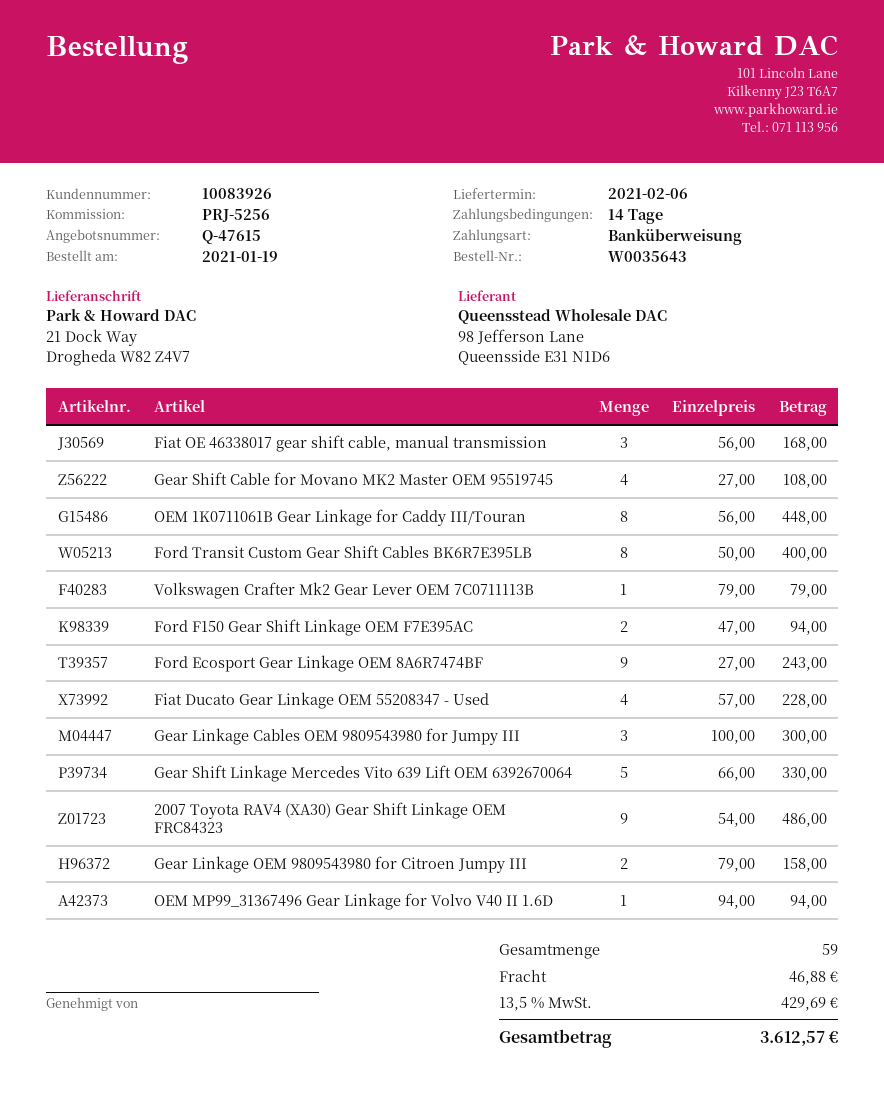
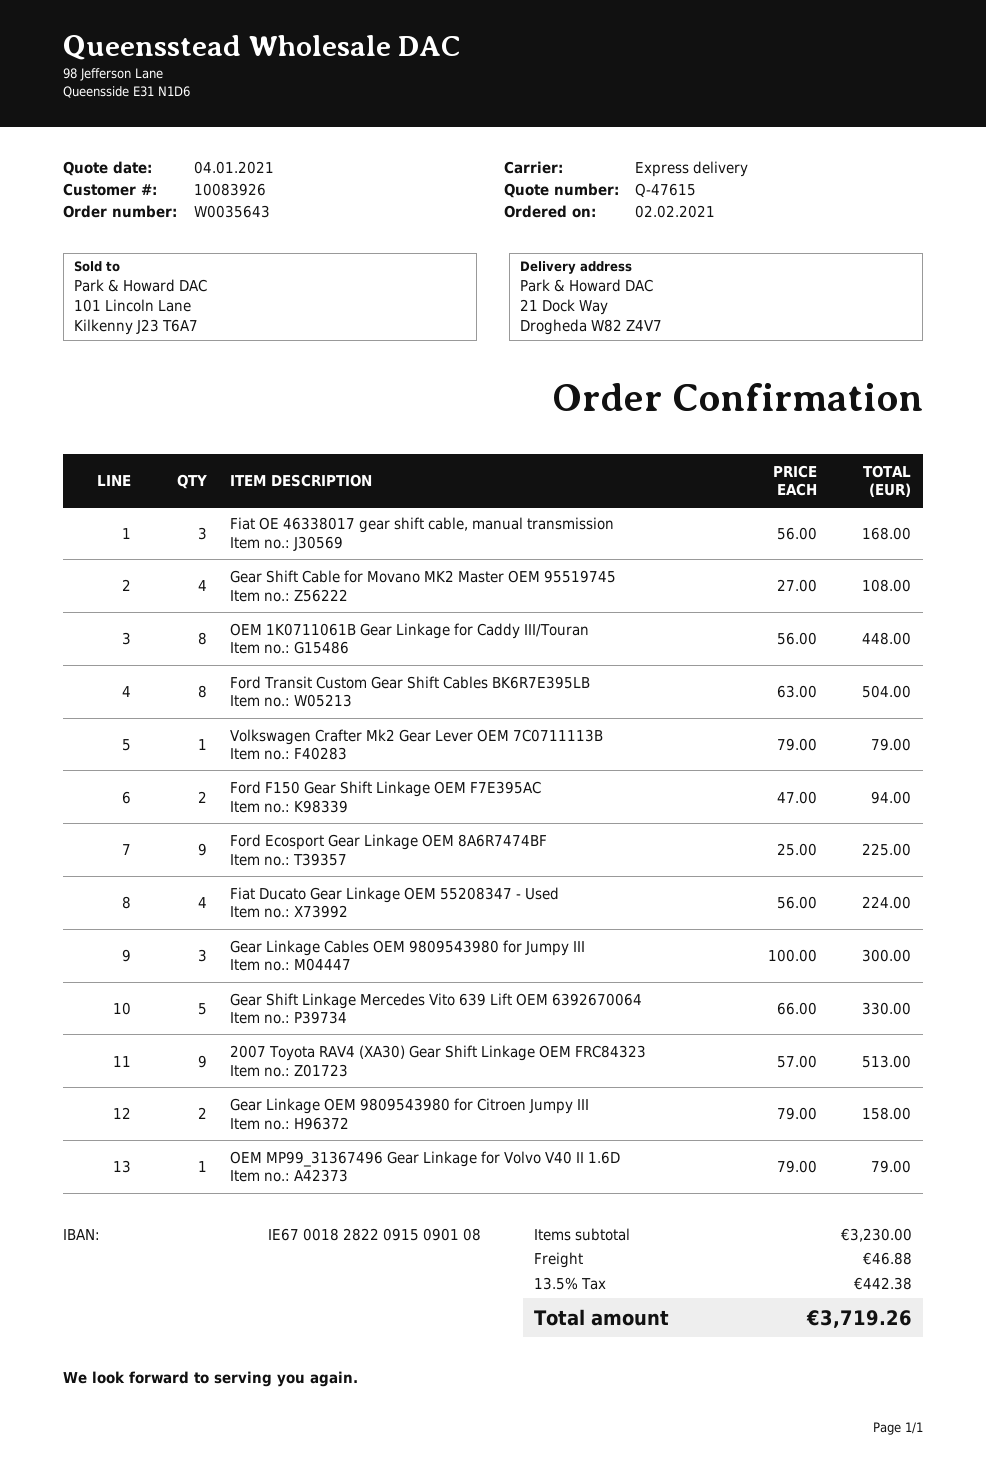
order date: 2021-01-19 -> 2021-02-02
Ford Transit Custom Gear Shift Cables BK6R7E395LB: 8 x 50.00 = 400.00 -> 8 x 63.00 = 504.00
Ford Ecosport Gear Linkage OEM 8A6R7474BF: 9 x 27.00 = 243.00 -> 9 x 25.00 = 225.00
Fiat Ducato Gear Linkage OEM 55208347 - Used: 4 x 57.00 = 228.00 -> 4 x 56.00 = 224.00
2007 Toyota RAV4 (XA30) Gear Shift Linkage OEM FRC84323: 9 x 54.00 = 486.00 -> 9 x 57.00 = 513.00
OEM MP99_31367496 Gear Linkage for Volvo V40 II 1.6D: 1 x 94.00 = 94.00 -> 1 x 79.00 = 79.00
tax: 13.5% = 429.69 -> 13.5% = 442.38
total: 3612.57 -> 3719.26

